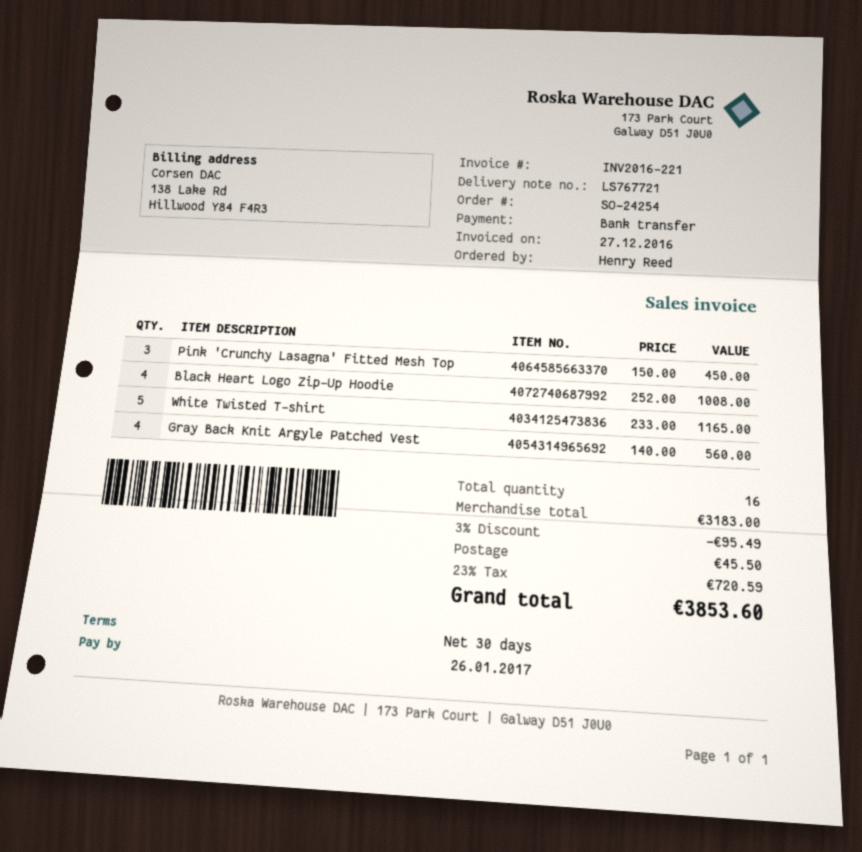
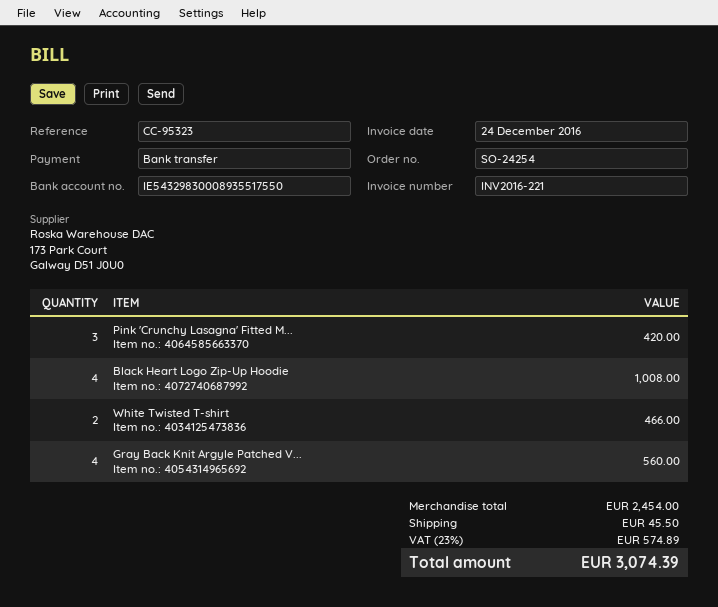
invoice date: 2016-12-27 -> 2016-12-24
Pink 'Crunchy Lasagna' Fitted Mesh Top: 3 for 450.00 -> 3 for 420.00
White Twisted T-shirt: 5 for 1165.00 -> 2 for 466.00
subtotal: 3183.00 -> 2454.00
discount: 3% = 95.49 -> none
tax: 23% = 720.59 -> 23% = 574.89
total: 3853.60 -> 3074.39

